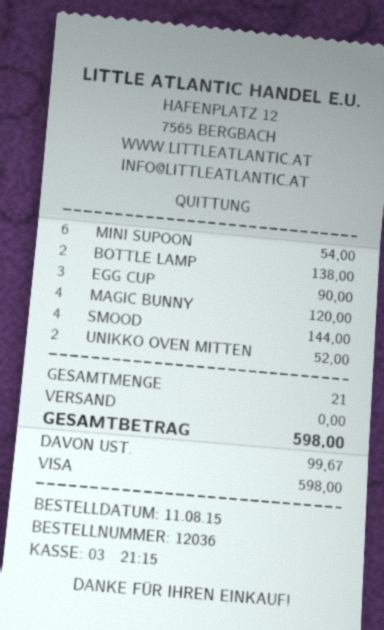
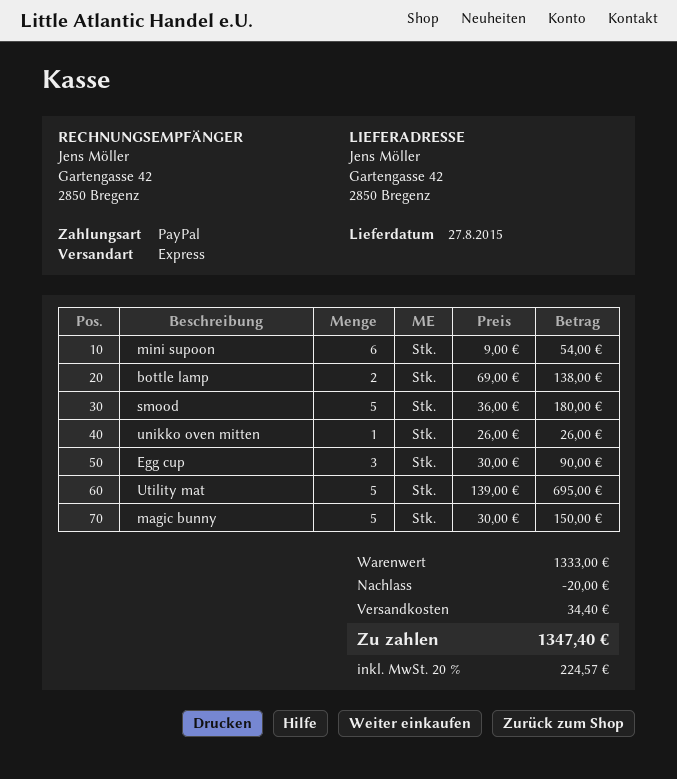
payment method: Visa -> PayPal
MAGIC BUNNY: 4 for 120.00 -> 5 for 150.00
SMOOD: 4 for 144.00 -> 5 for 180.00
UNIKKO OVEN MITTEN: 2 for 52.00 -> 1 for 26.00
Utility mat: none -> 5 for 695.00
discount: none -> 20.00
shipping: 0.00 -> 34.40
tax: 99.67 -> 224.57
total: 598.00 -> 1347.40

